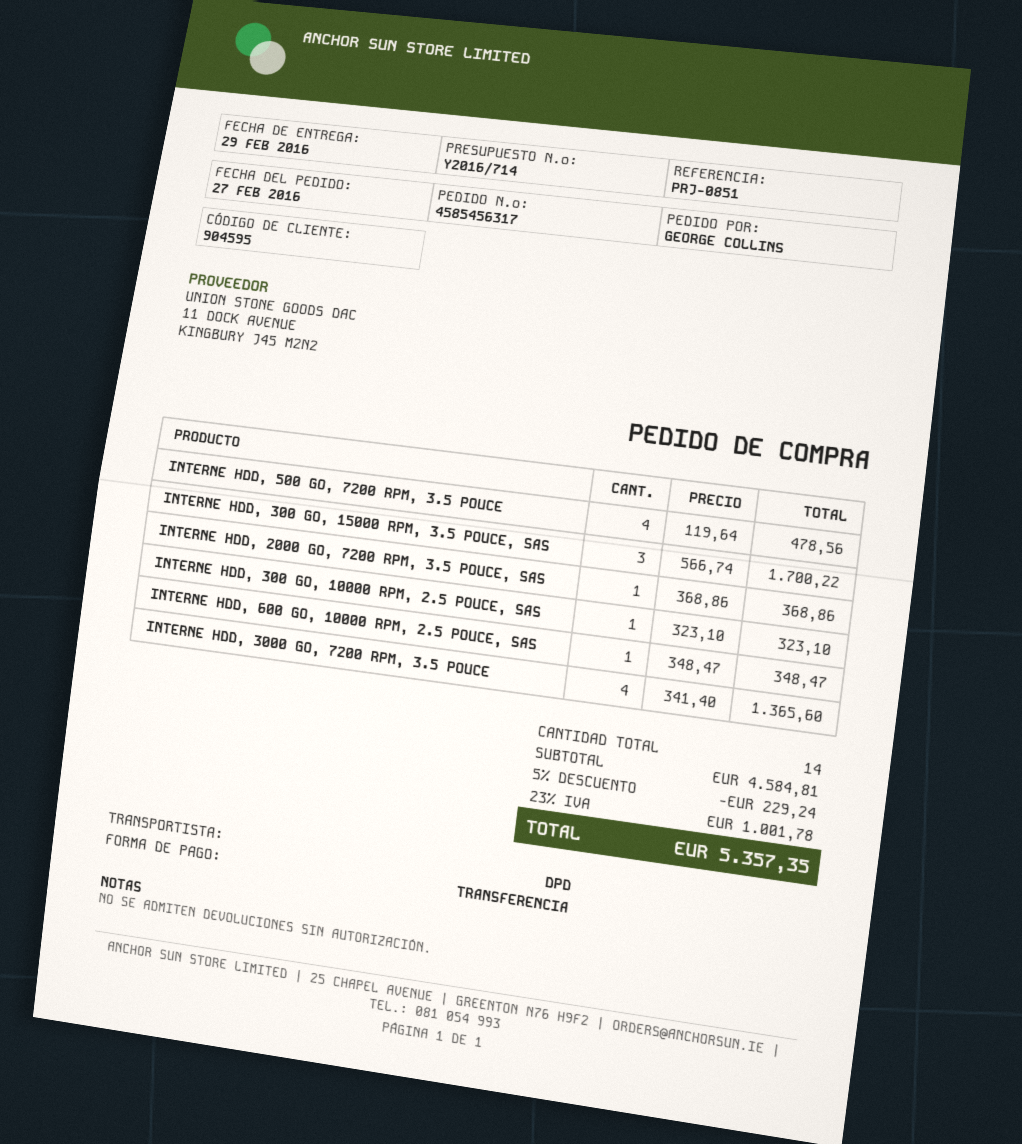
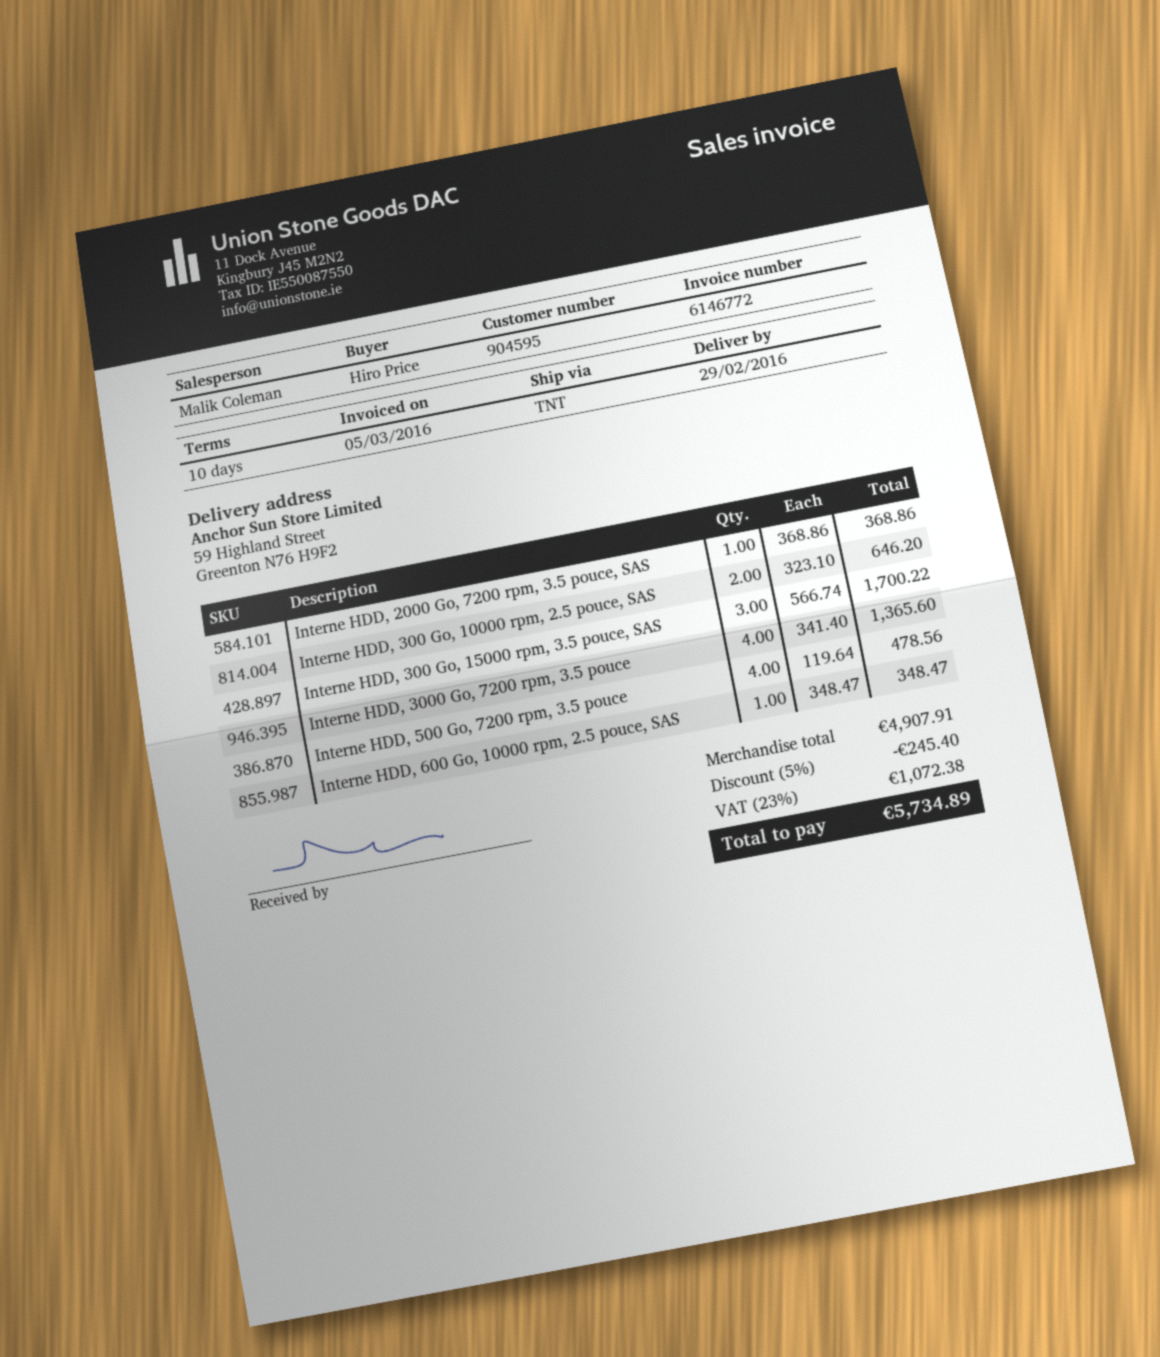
ordered by: GEORGE COLLINS -> Hiro Price
shipping method: DPD -> TNT
INTERNE HDD, 300 GO, 10000 RPM, 2.5 POUCE, SAS: 1 x 323.10 = 323.10 -> 2 x 323.10 = 646.20
subtotal: 4584.81 -> 4907.91
discount: 5% = 229.24 -> 5% = 245.40
tax: 23% = 1001.78 -> 23% = 1072.38
total: 5357.35 -> 5734.89

